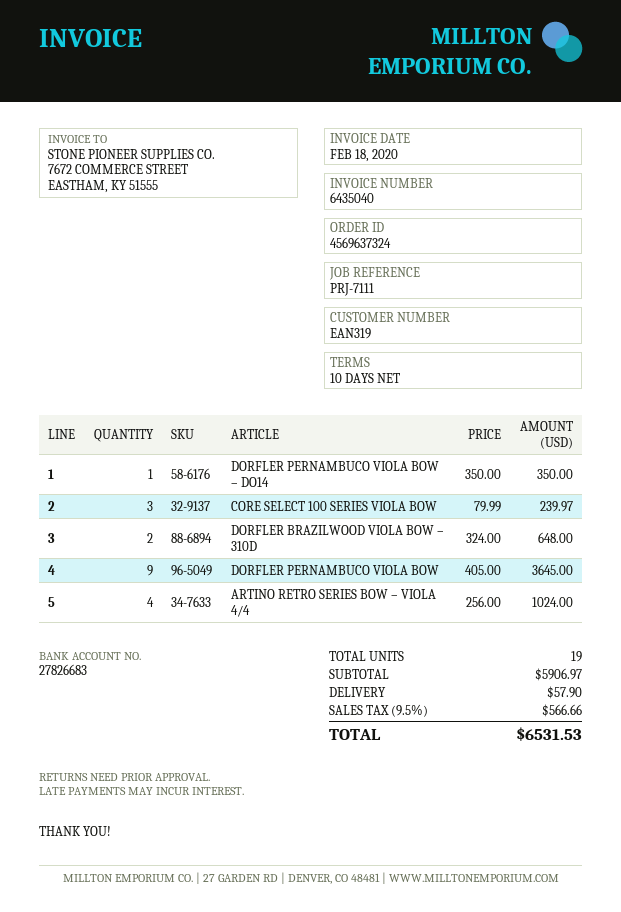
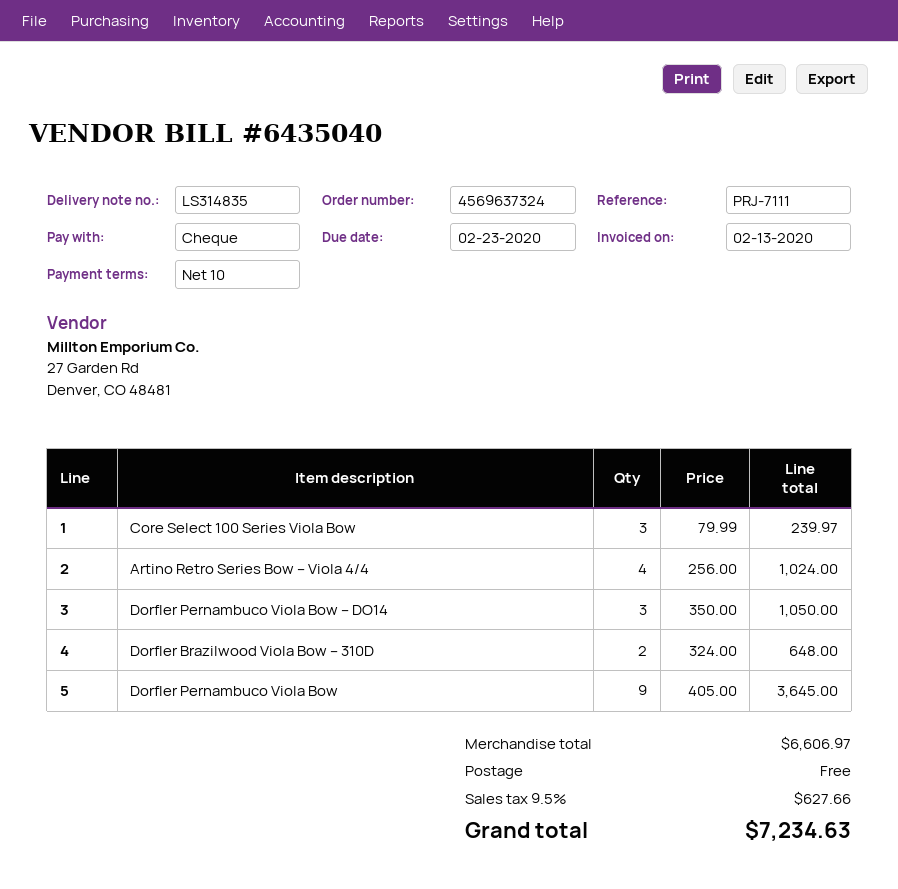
invoice date: 2020-02-18 -> 2020-02-13
DORFLER PERNAMBUCO VIOLA BOW – DO14: 1 x 350.00 = 350.00 -> 3 x 350.00 = 1050.00
subtotal: 5906.97 -> 6606.97
shipping: 57.90 -> 0.00
tax: 9.5% = 566.66 -> 9.5% = 627.66
total: 6531.53 -> 7234.63

